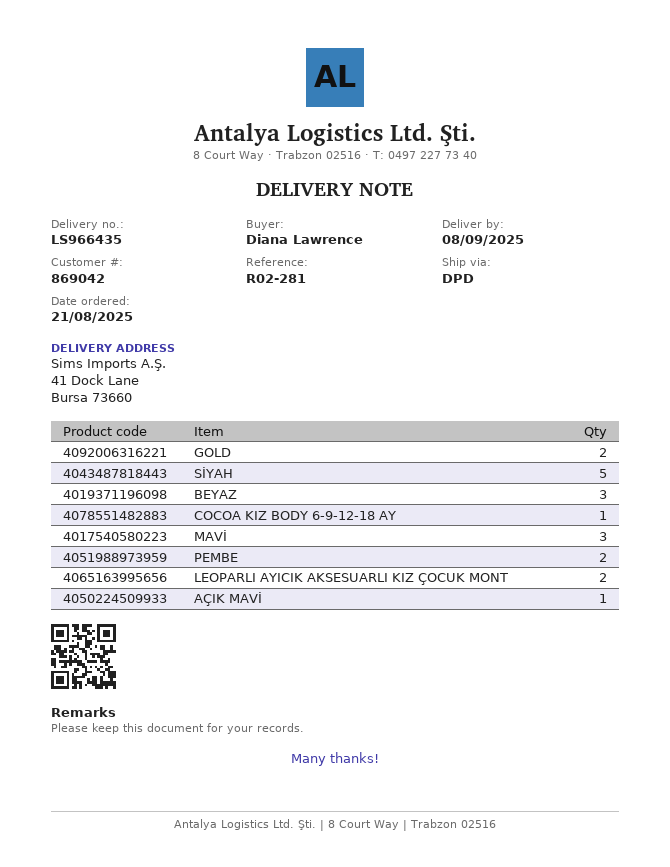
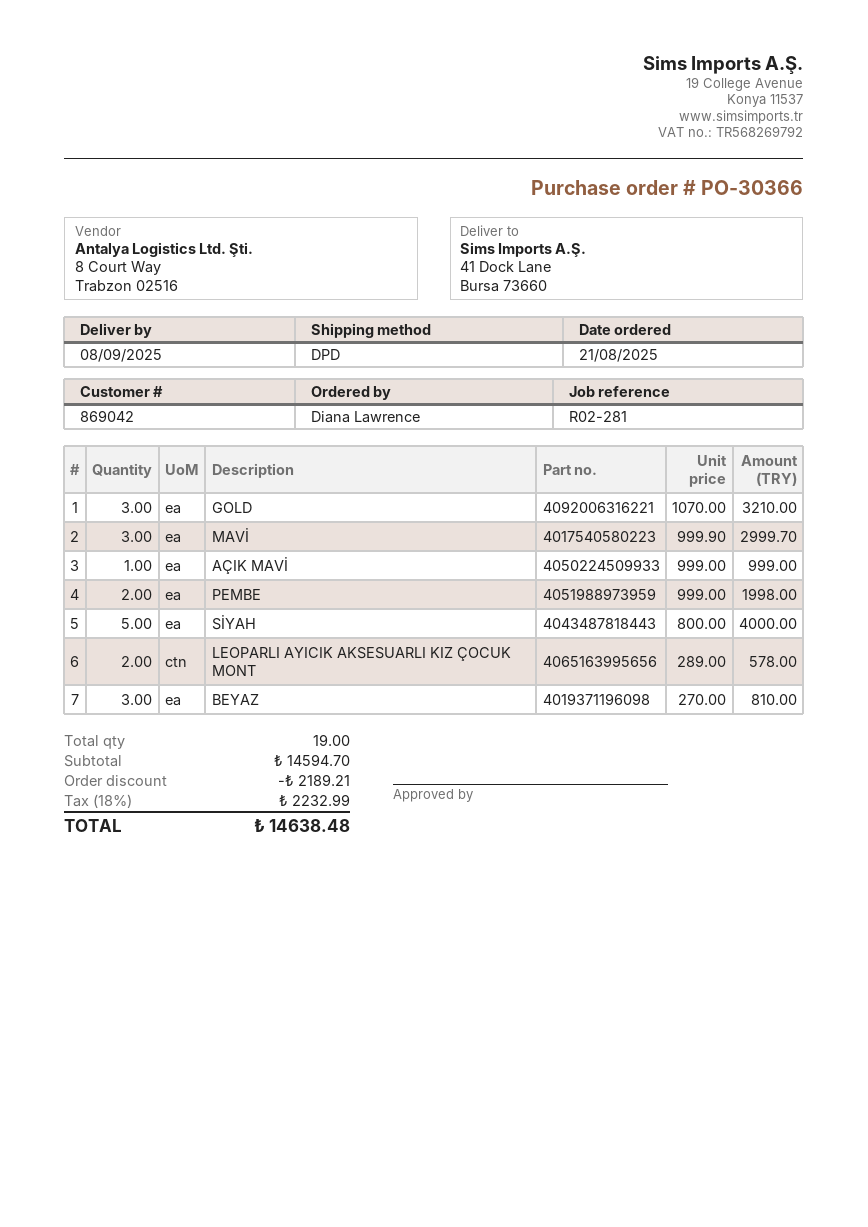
GOLD: 2 -> 3
COCOA KIZ BODY 6-9-12-18 AY: 1 -> none

